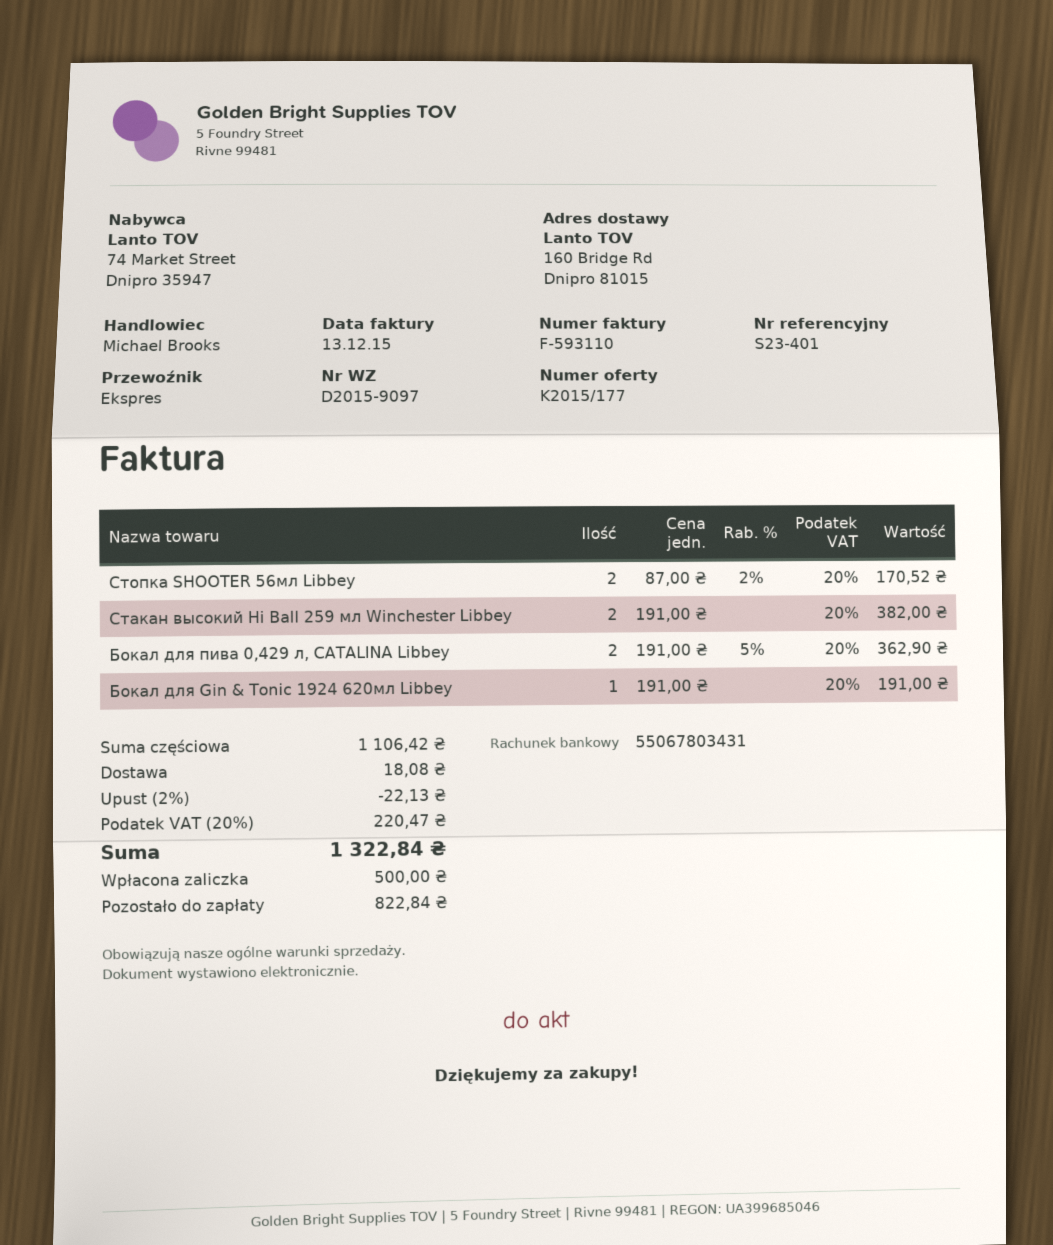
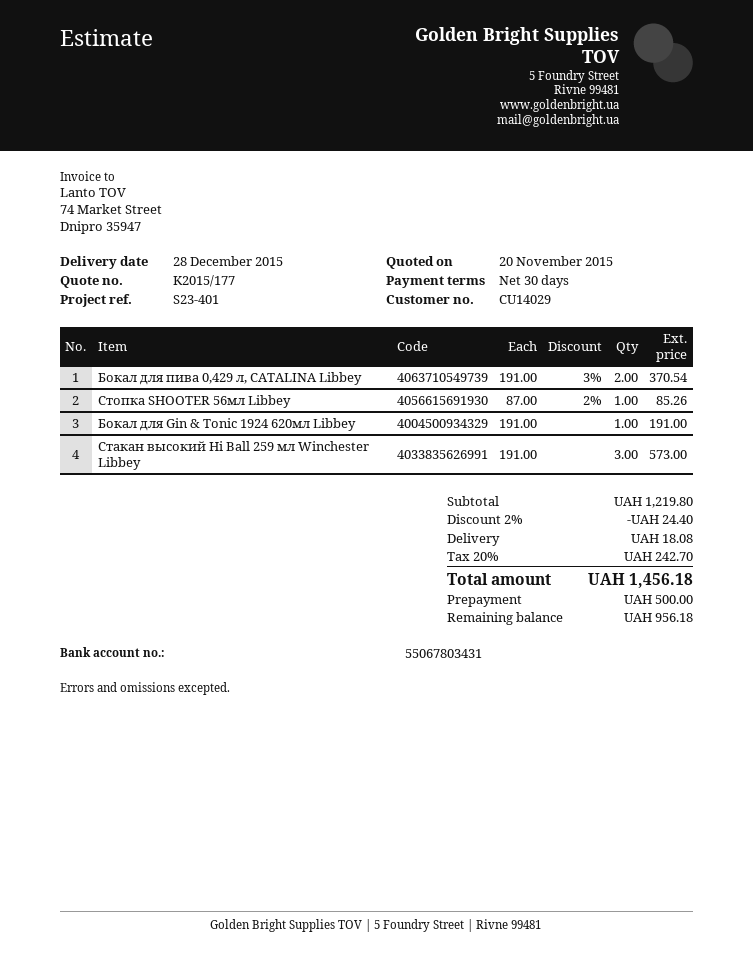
Стопка SHOOTER 56мл Libbey: 2 x 87.00 - 2% = 170.52 -> 1 x 87.00 - 2% = 85.26
Стакан высокий Hi Ball 259 мл Winchester Libbey: 2 x 191.00 = 382.00 -> 3 x 191.00 = 573.00
Бокал для пива 0,429 л, CATALINA Libbey: 2 x 191.00 - 5% = 362.90 -> 2 x 191.00 - 3% = 370.54
subtotal: 1106.42 -> 1219.80
discount: 2% = 22.13 -> 2% = 24.40
tax: 20% = 220.47 -> 20% = 242.70
total: 1322.84 -> 1456.18
balance: 822.84 -> 956.18

